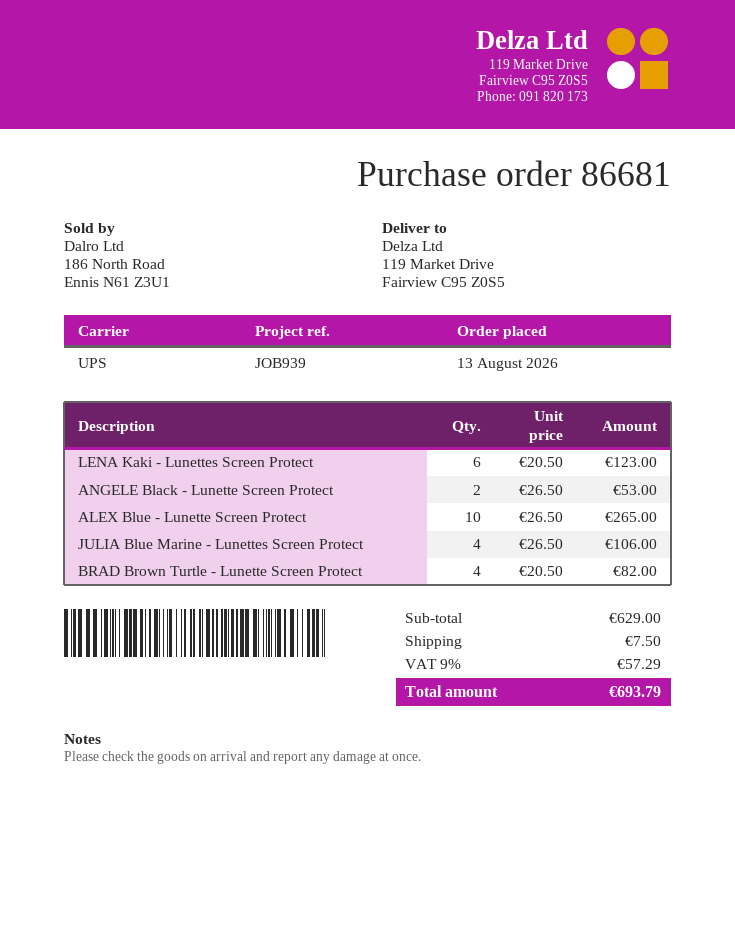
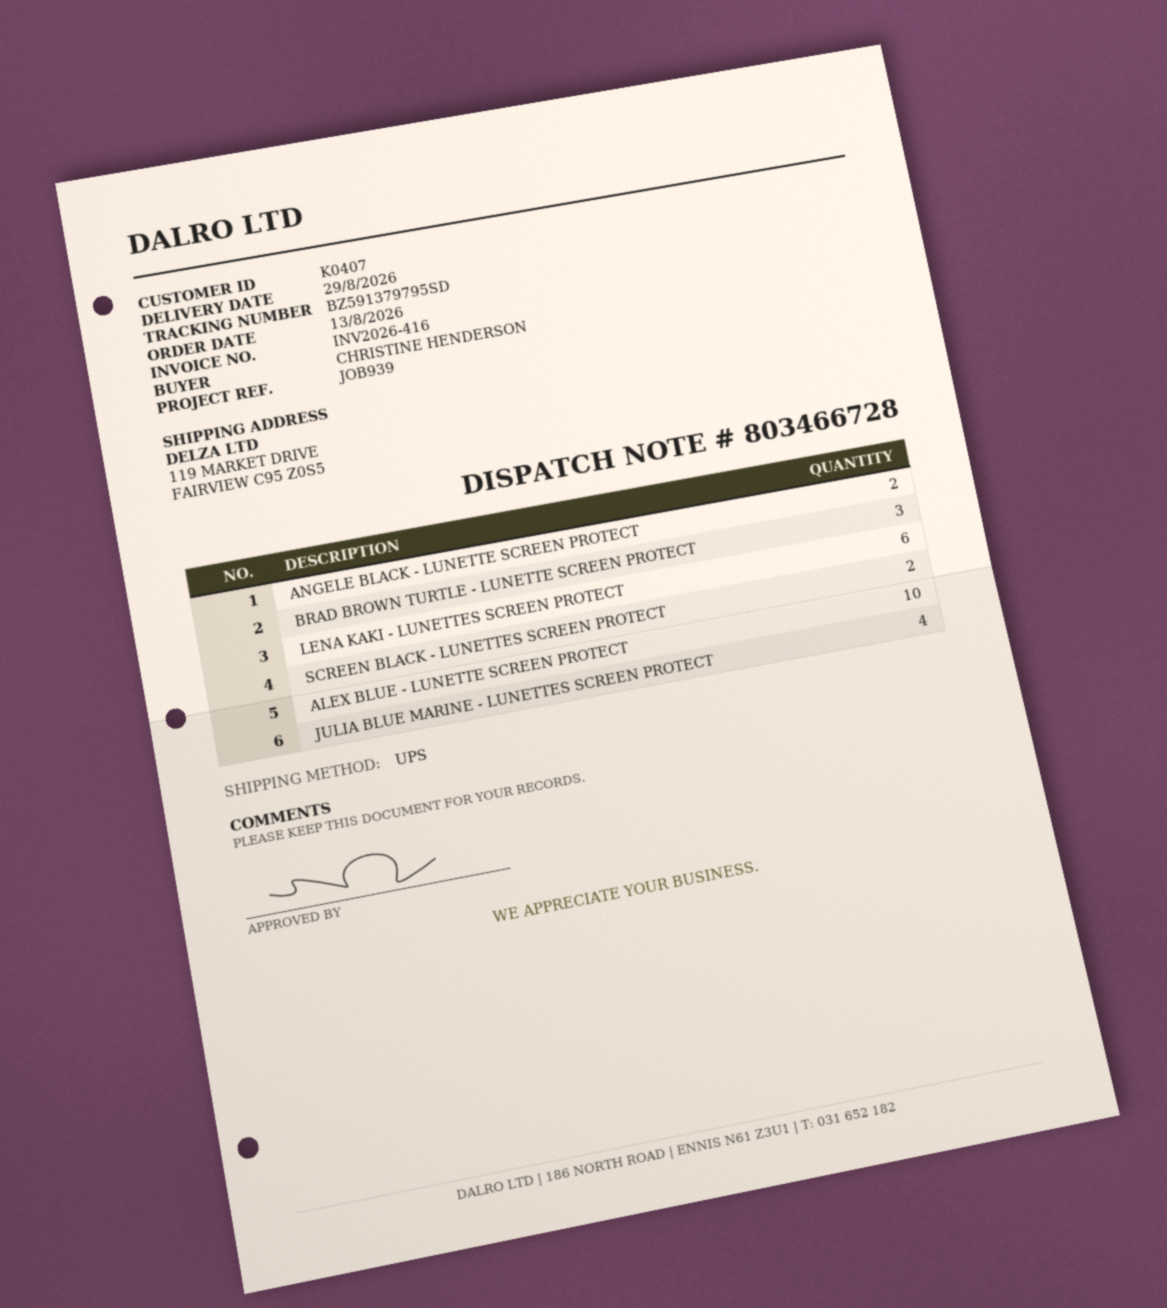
BRAD Brown Turtle - Lunette Screen Protect: 4 -> 3
SCREEN BLACK - LUNETTES SCREEN PROTECT: none -> 2

